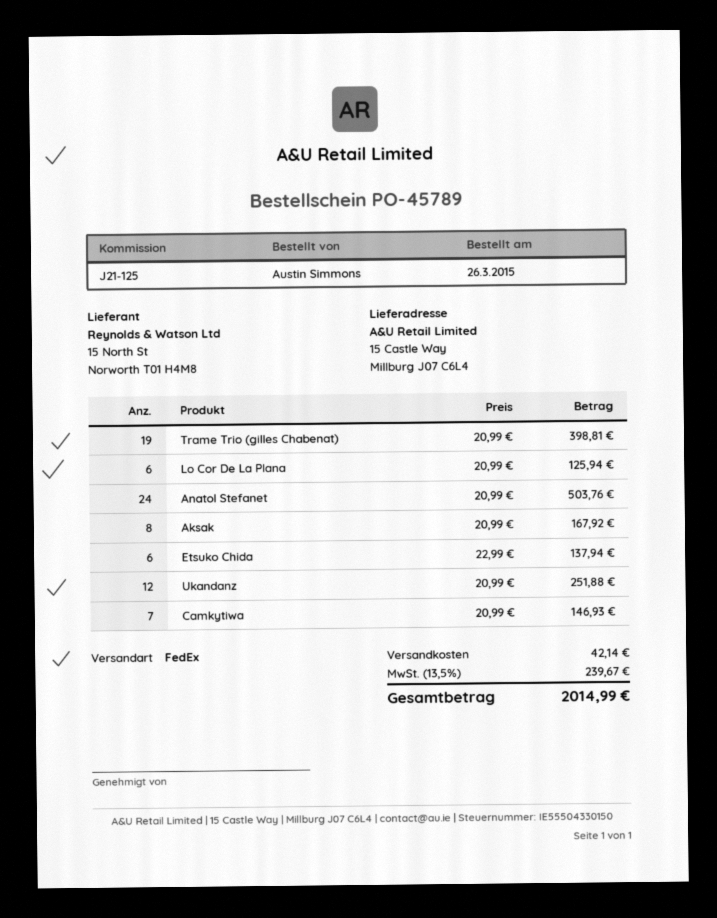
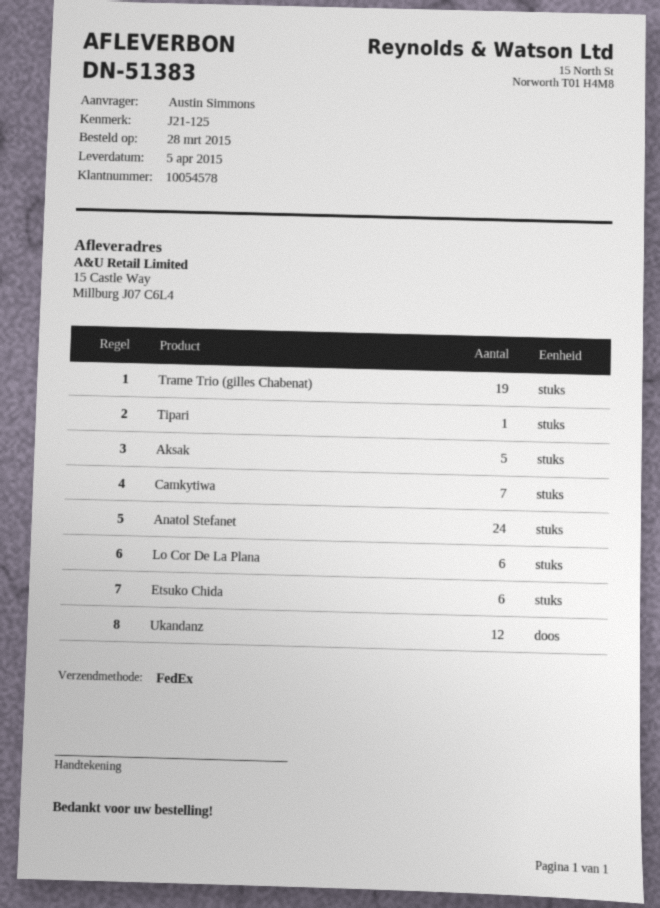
order date: 2015-03-26 -> 2015-03-28
Aksak: 8 -> 5
Tipari: none -> 1

